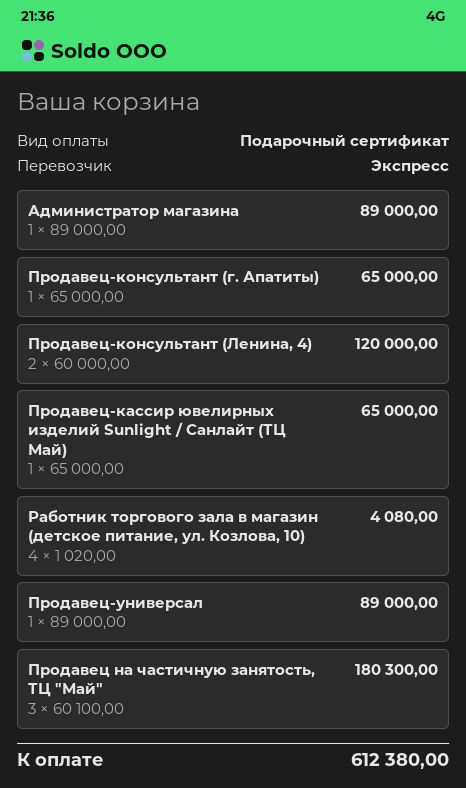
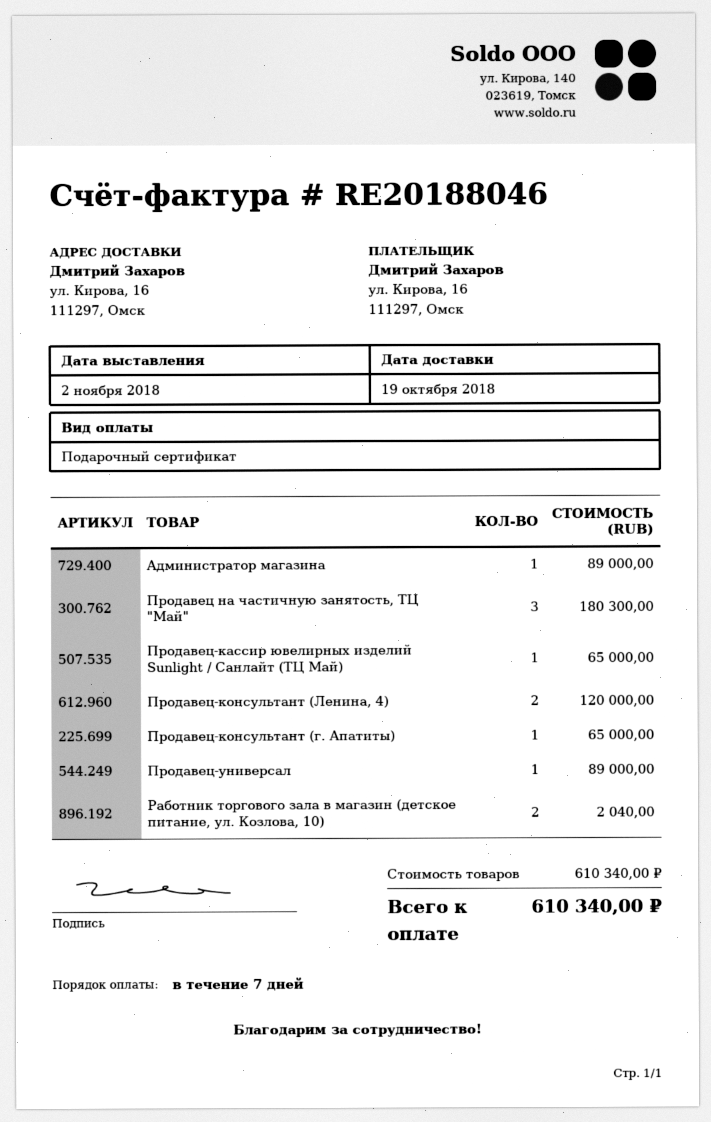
Работник торгового зала в магазин (детское питание, ул. Козлова, 10): 4 for 4080.00 -> 2 for 2040.00
total: 612380.00 -> 610340.00

